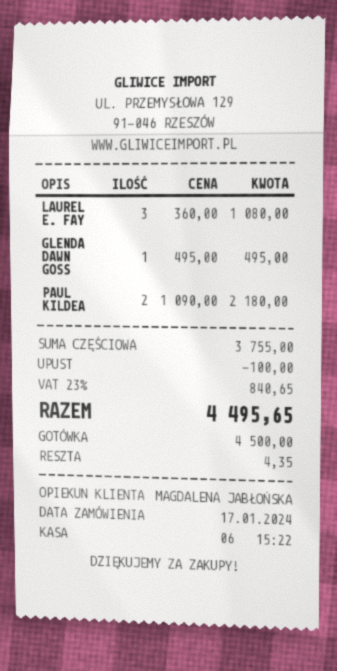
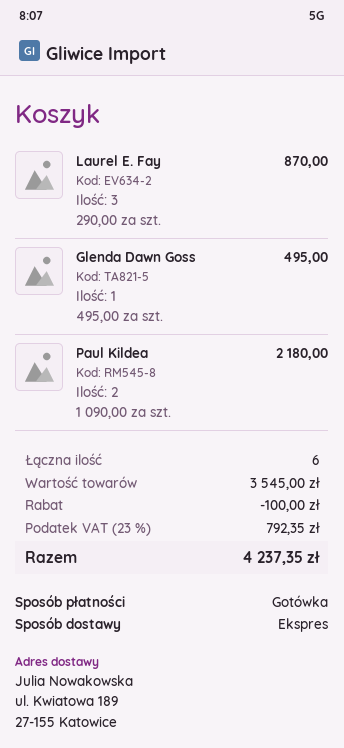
LAUREL E. FAY: 3 x 360.00 = 1080.00 -> 3 x 290.00 = 870.00
subtotal: 3755.00 -> 3545.00
tax: 23% = 840.65 -> 23% = 792.35
total: 4495.65 -> 4237.35

